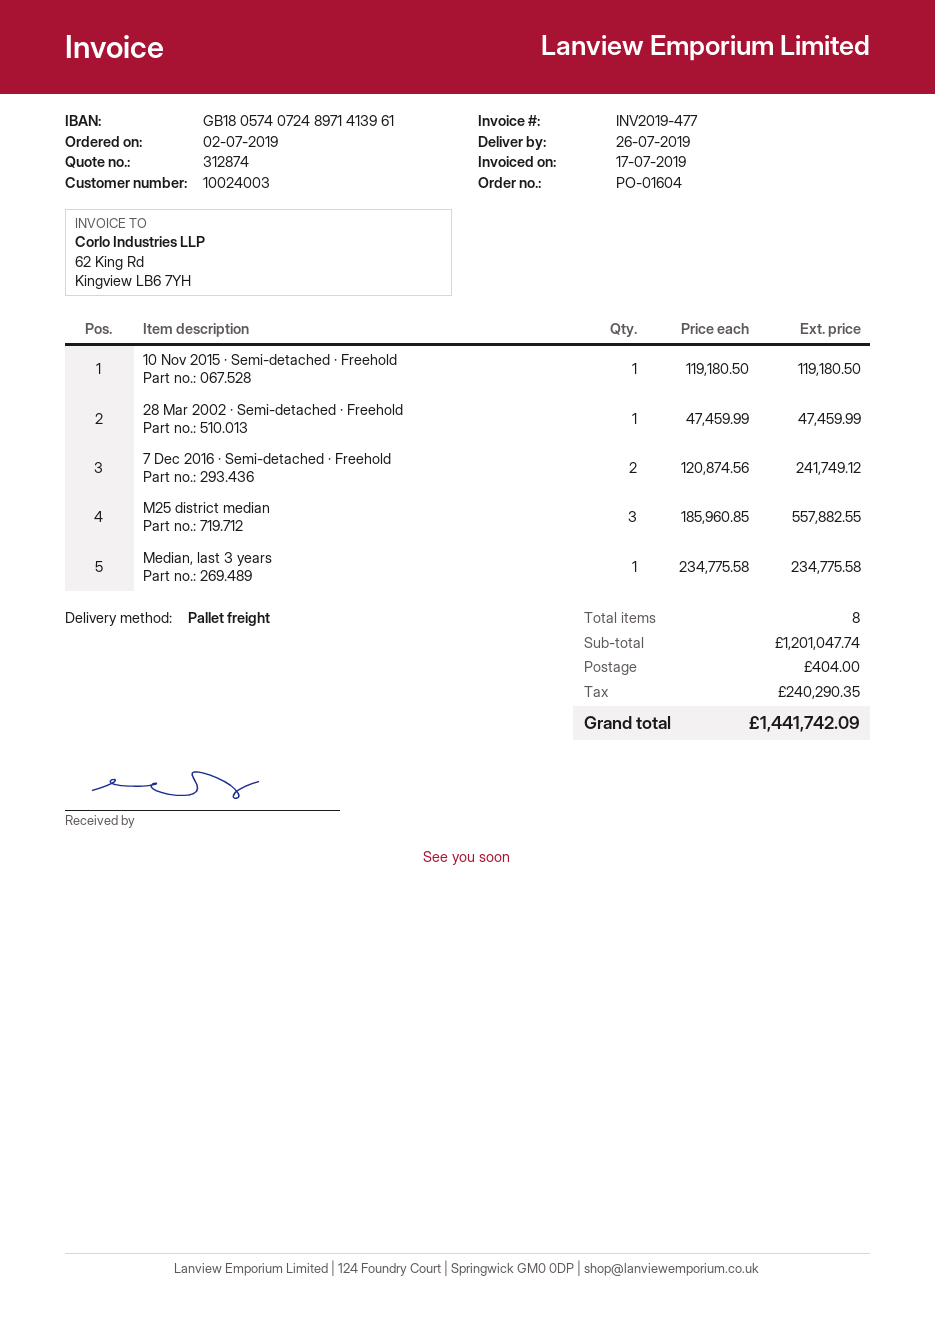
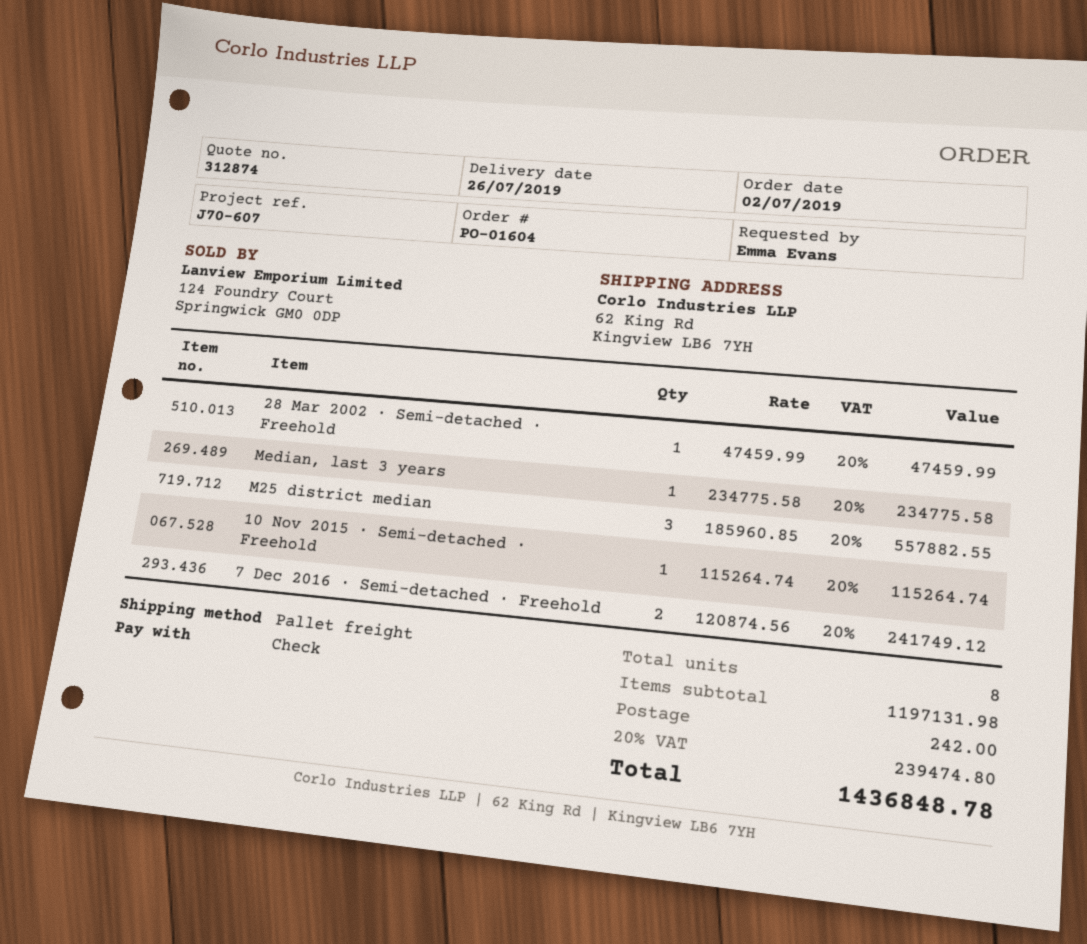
10 Nov 2015 · Semi-detached · Freehold: 1 x 119180.50 = 119180.50 -> 1 x 115264.74 = 115264.74
subtotal: 1201047.74 -> 1197131.98
shipping: 404.00 -> 242.00
tax: 240290.35 -> 239474.80
total: 1441742.09 -> 1436848.78

